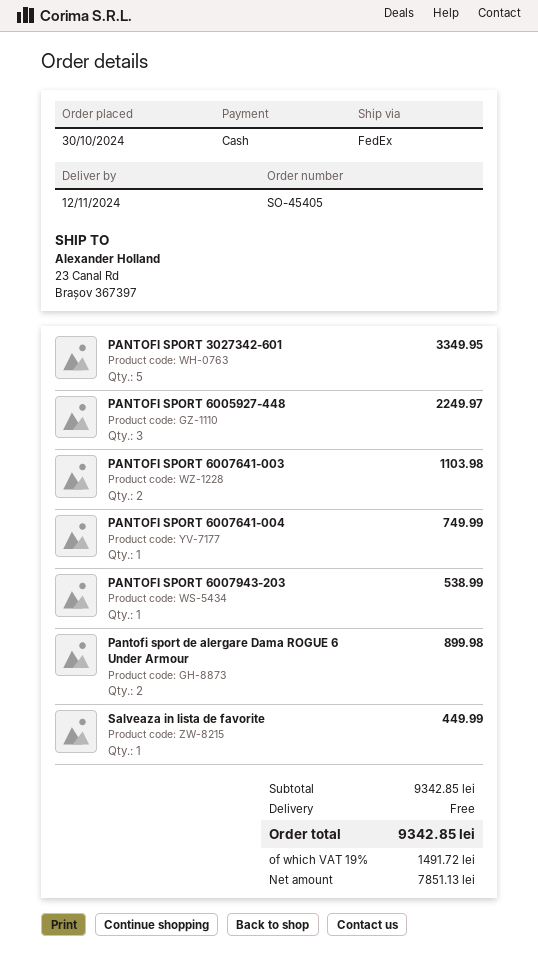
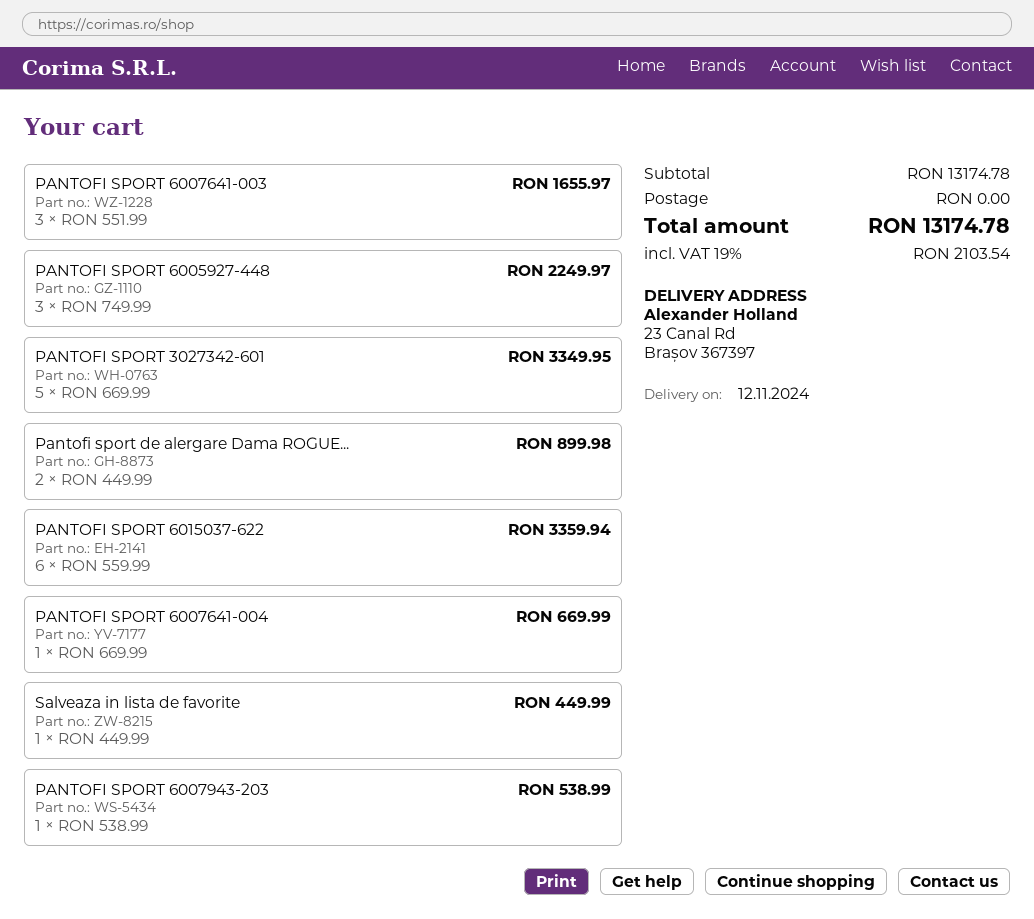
PANTOFI SPORT 6007641-003: 2 for 1103.98 -> 3 for 1655.97
PANTOFI SPORT 6007641-004: 1 for 749.99 -> 1 for 669.99
PANTOFI SPORT 6015037-622: none -> 6 for 3359.94
subtotal: 9342.85 -> 13174.78
tax: 19% = 1491.72 -> 19% = 2103.54
total: 9342.85 -> 13174.78

